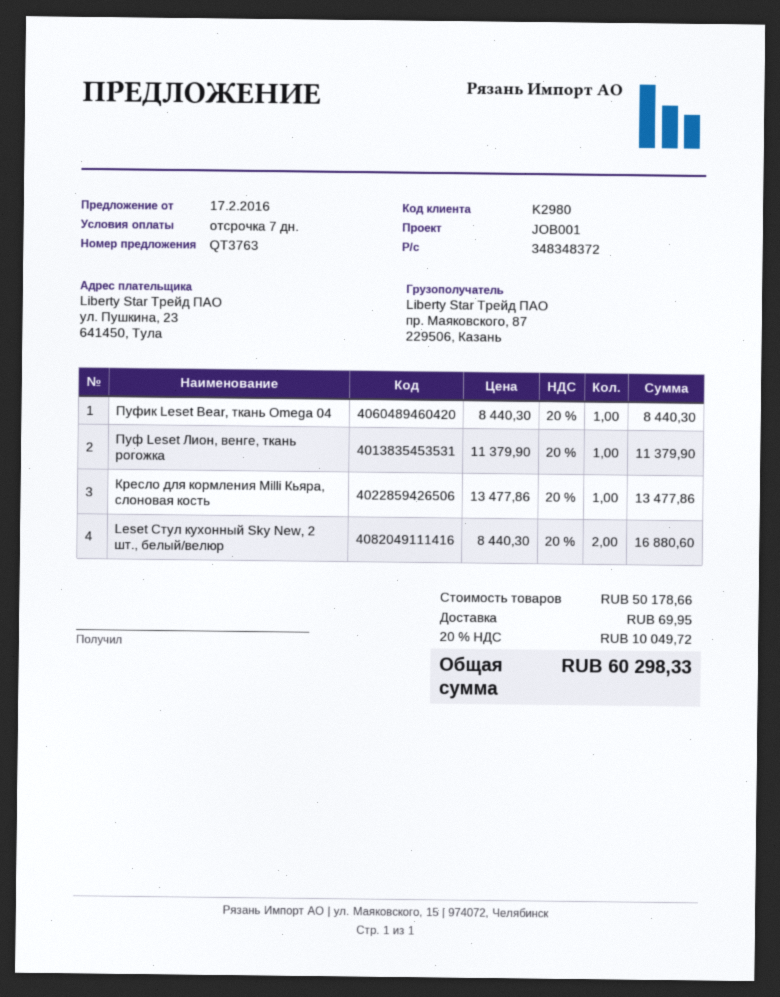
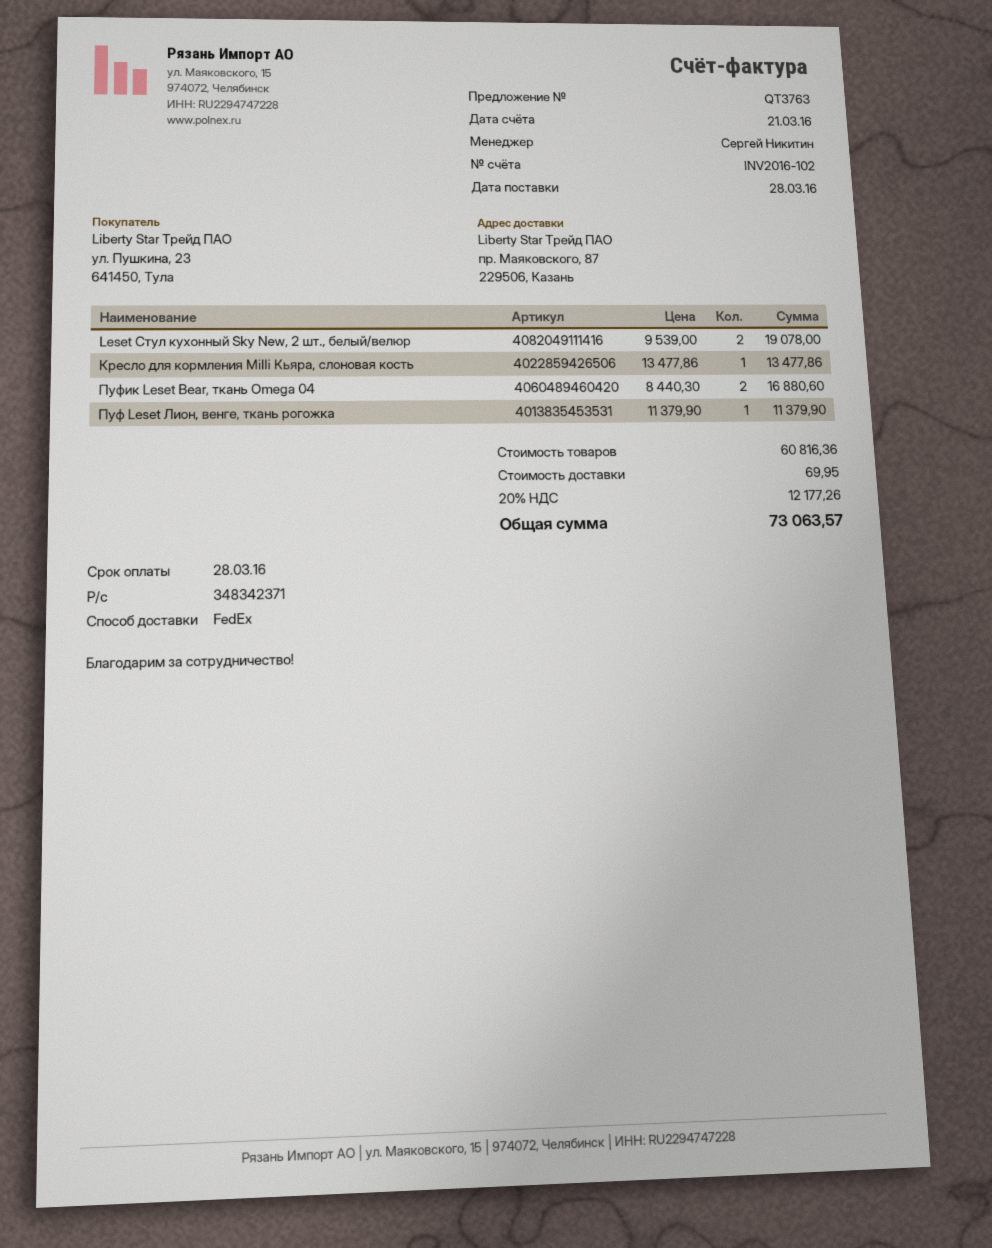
bank account: 348348372 -> 348342371
Пуфик Leset Bear, ткань Omega 04: 1 x 8440.30 = 8440.30 -> 2 x 8440.30 = 16880.60
Leset Стул кухонный Sky New, 2 шт., белый/велюр: 2 x 8440.30 = 16880.60 -> 2 x 9539.00 = 19078.00
subtotal: 50178.66 -> 60816.36
tax: 20% = 10049.72 -> 20% = 12177.26
total: 60298.33 -> 73063.57

